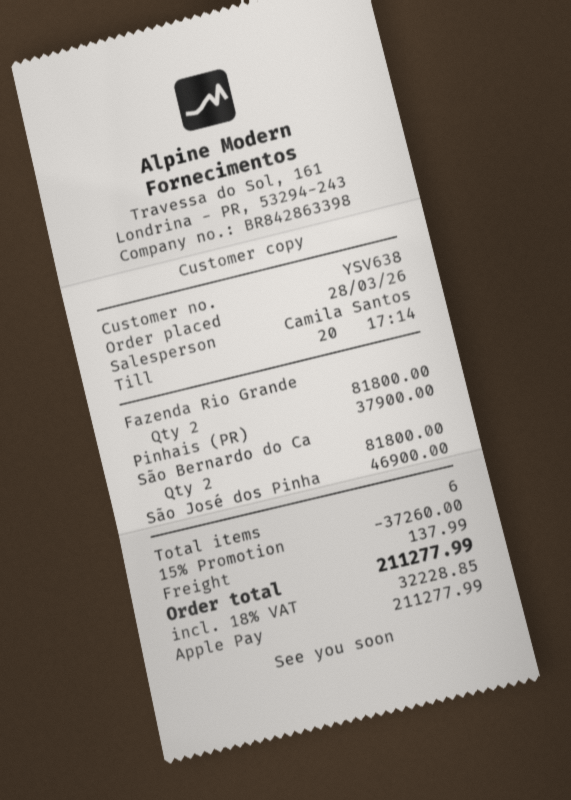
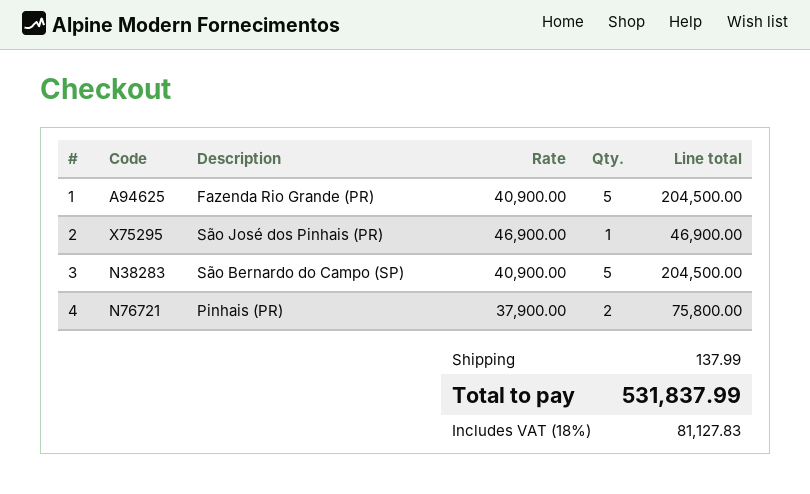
Fazenda Rio Grande: 2 for 81800.00 -> 5 for 204500.00
Pinhais (PR): 1 for 37900.00 -> 2 for 75800.00
São Bernardo do Ca: 2 for 81800.00 -> 5 for 204500.00
discount: 15% = 37260.00 -> none
tax: 18% = 32228.85 -> 18% = 81127.83
total: 211277.99 -> 531837.99

